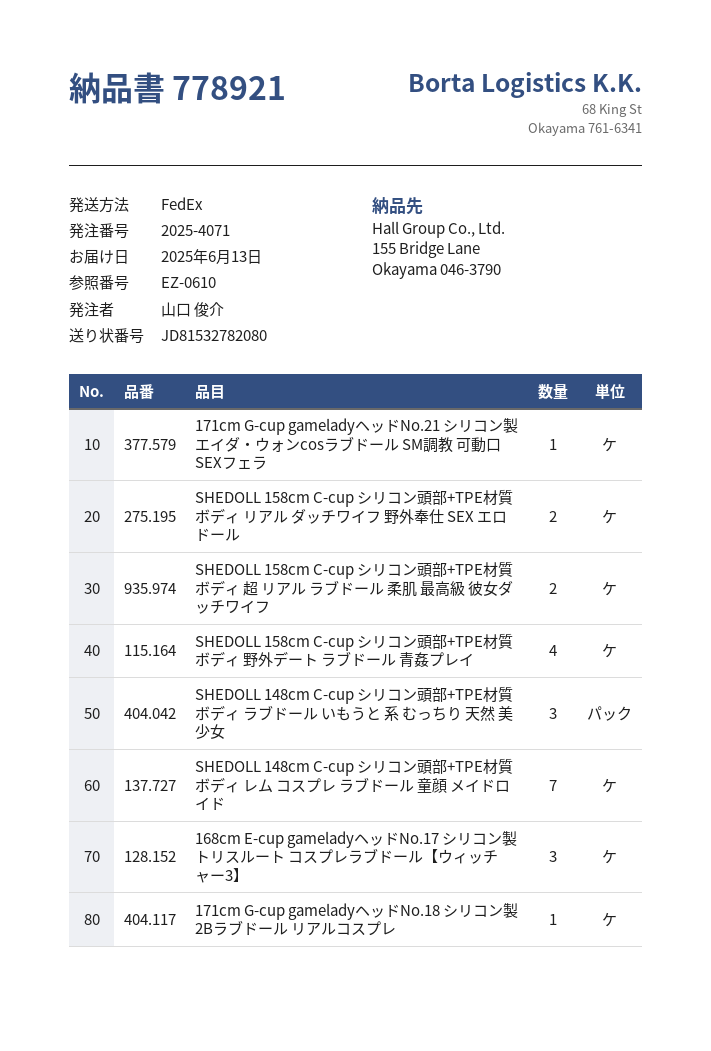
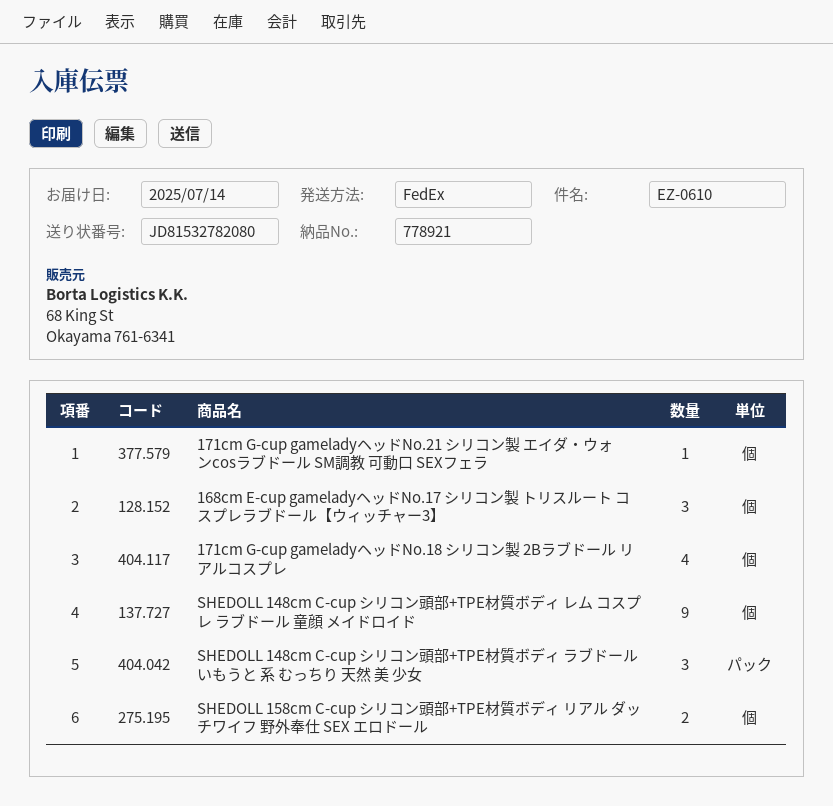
delivery date: 2025-06-13 -> 2025-07-14
SHEDOLL 158cm C-cup シリコン頭部+TPE材質ボディ 超 リアル ラブドール 柔肌 最高級 彼女ダッチワイフ: 2 -> none
SHEDOLL 158cm C-cup シリコン頭部+TPE材質ボディ 野外デート ラブドール 青姦プレイ: 4 -> none
SHEDOLL 148cm C-cup シリコン頭部+TPE材質ボディ レム コスプレ ラブドール 童顔 メイドロイド: 7 -> 9
171cm G-cup gameladyヘッドNo.18 シリコン製 2Bラブドール リアルコスプレ: 1 -> 4

